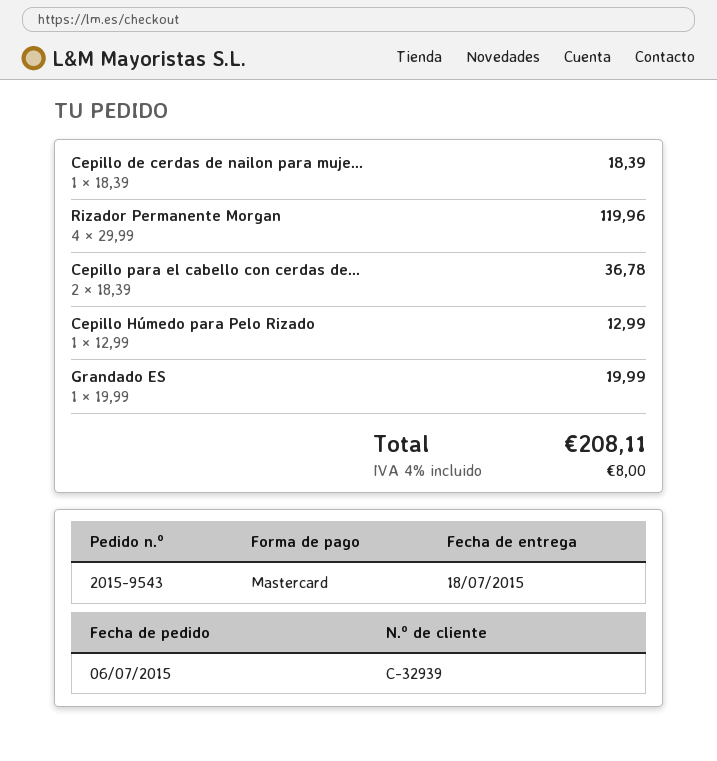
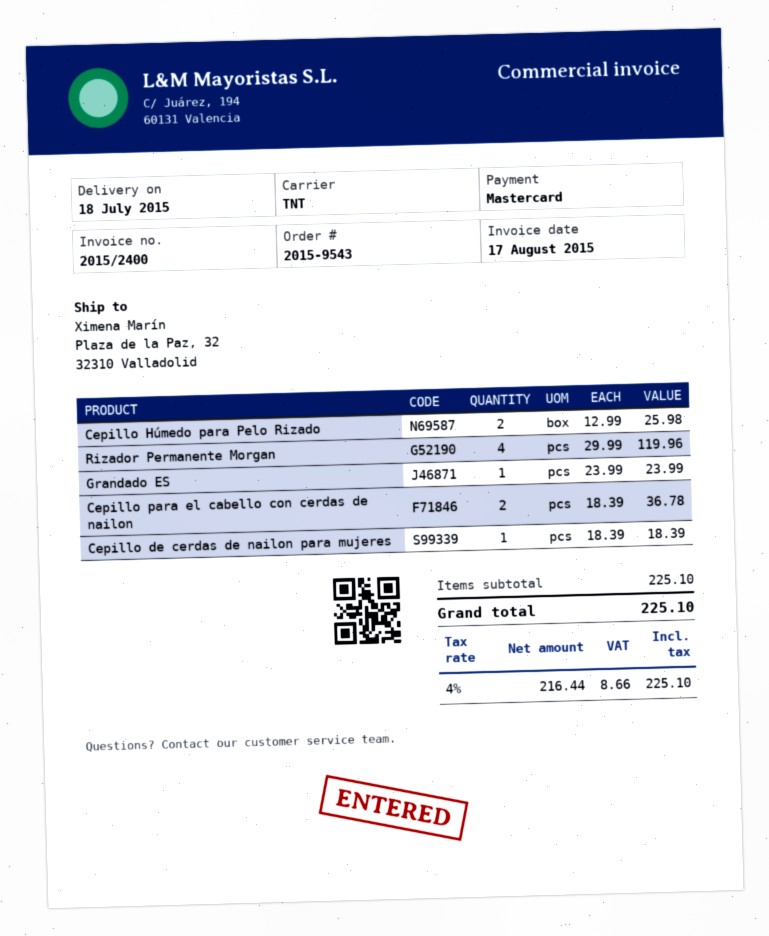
Cepillo Húmedo para Pelo Rizado: 1 x 12.99 = 12.99 -> 2 x 12.99 = 25.98
Grandado ES: 1 x 19.99 = 19.99 -> 1 x 23.99 = 23.99
tax: 4% = 8.00 -> 4% = 8.66
total: 208.11 -> 225.10

